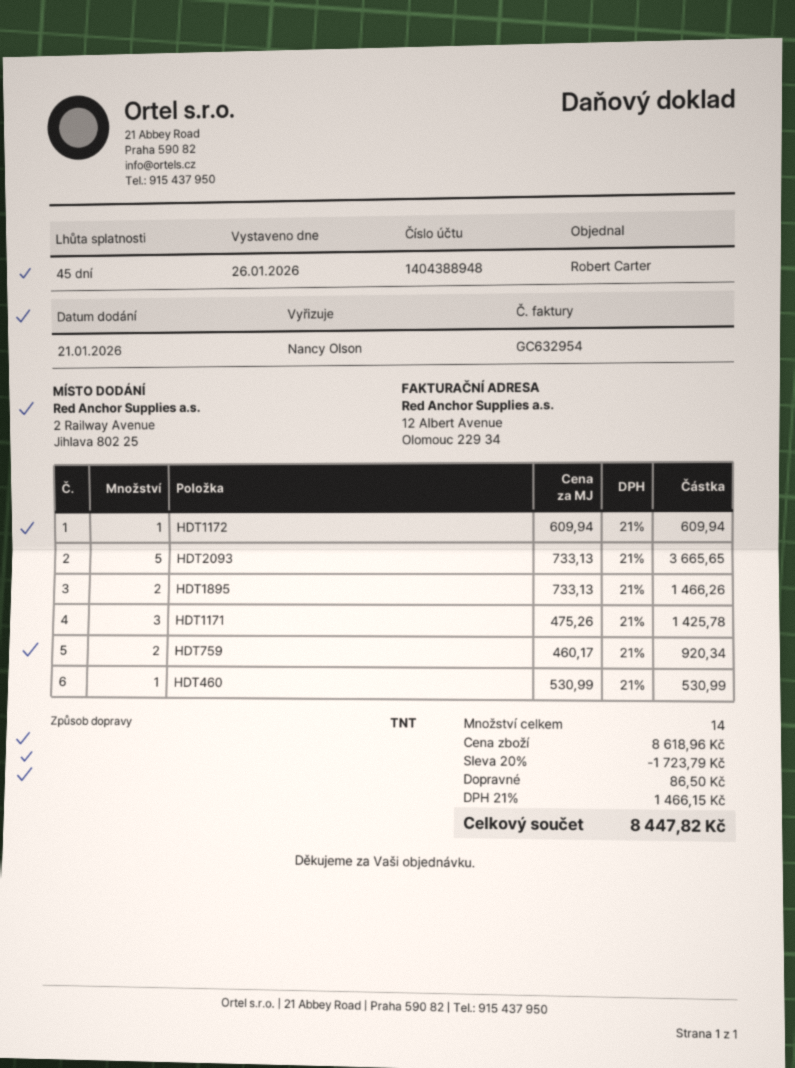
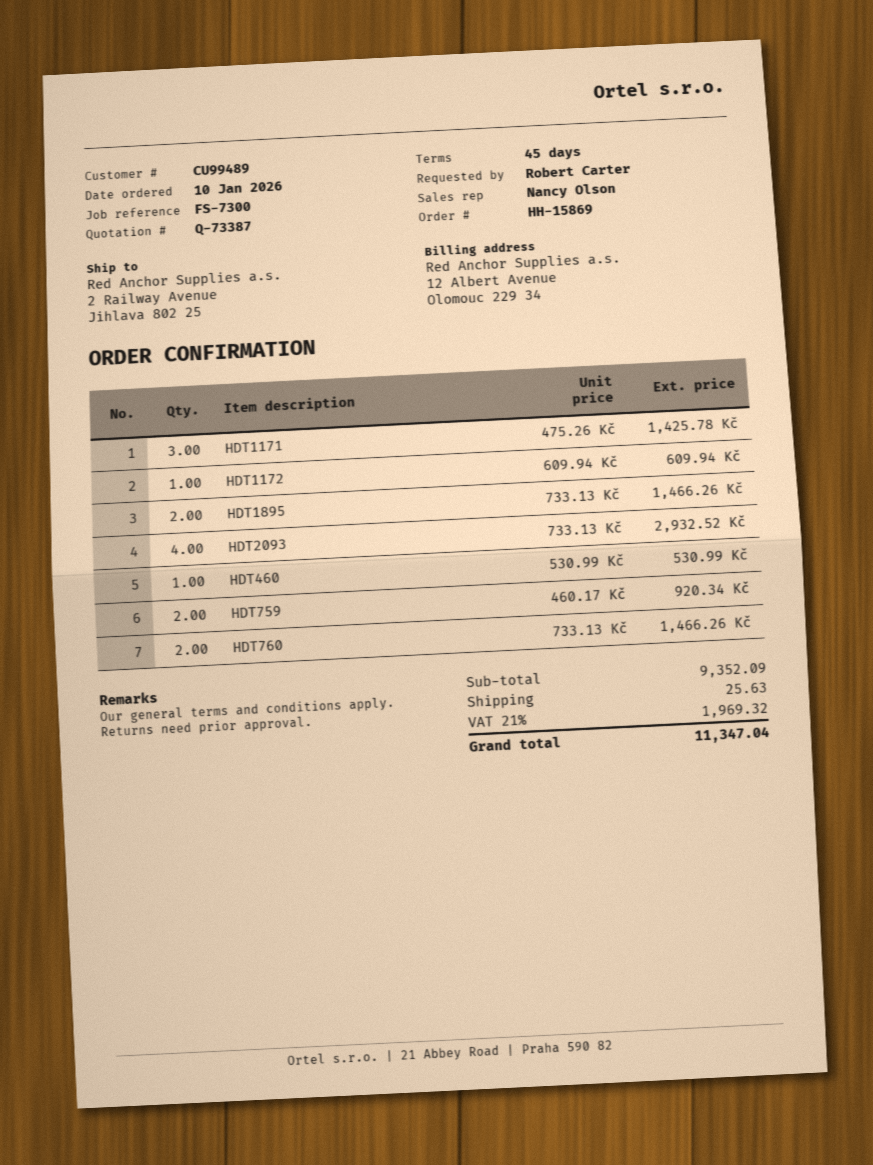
HDT2093: 5 x 733.13 = 3665.65 -> 4 x 733.13 = 2932.52
HDT760: none -> 2 x 733.13 = 1466.26
subtotal: 8618.96 -> 9352.09
discount: 20% = 1723.79 -> none
shipping: 86.50 -> 25.63
tax: 21% = 1466.15 -> 21% = 1969.32
total: 8447.82 -> 11347.04

